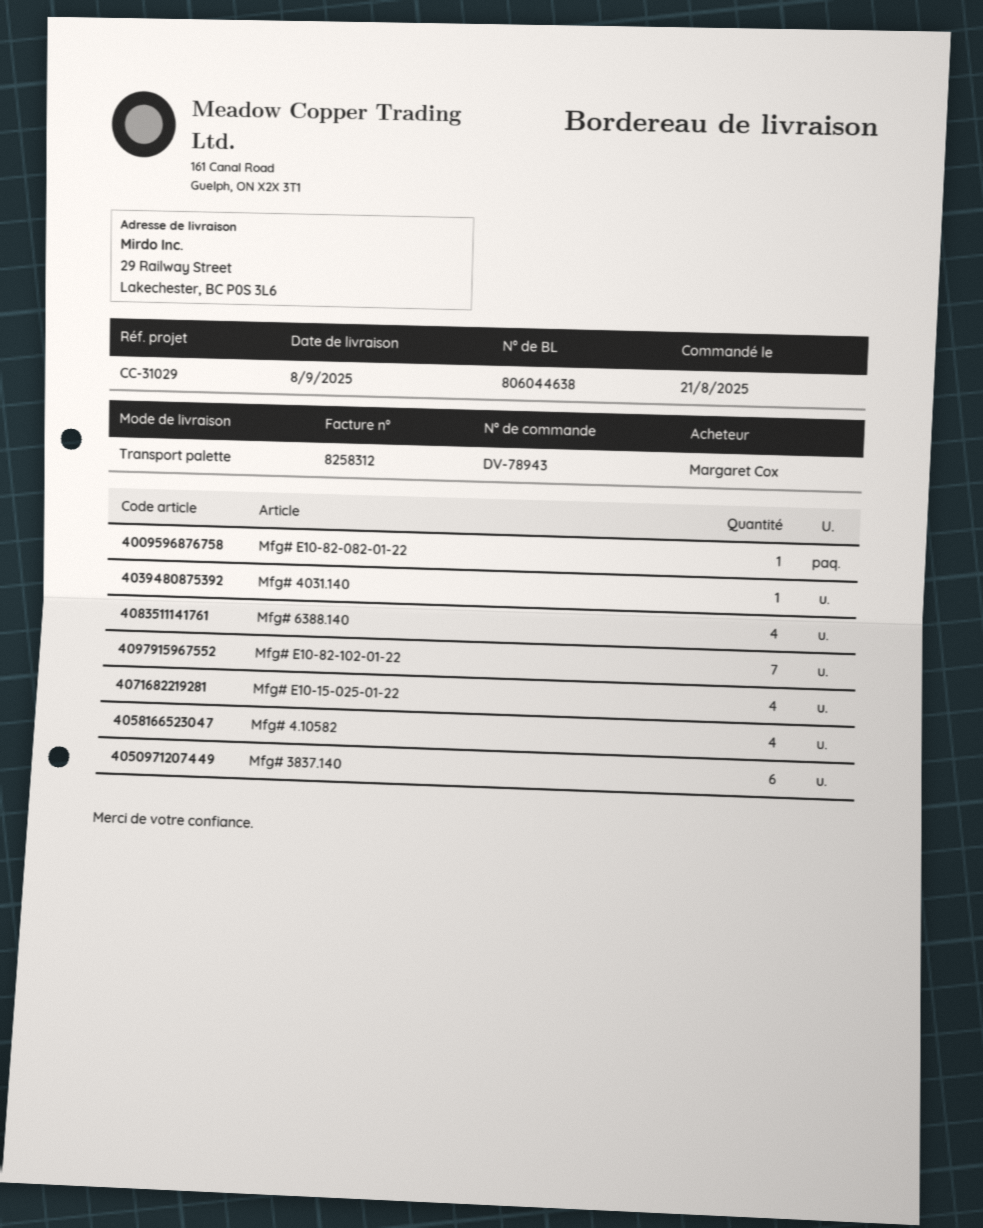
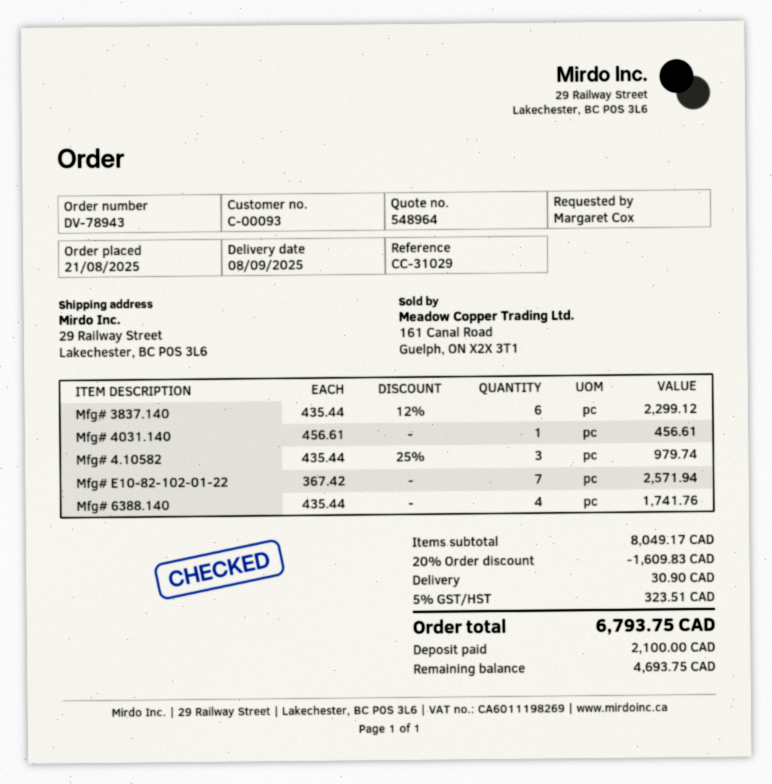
Mfg# E10-82-082-01-22: 1 -> none
Mfg# E10-15-025-01-22: 4 -> none
Mfg# 4.10582: 4 -> 3

